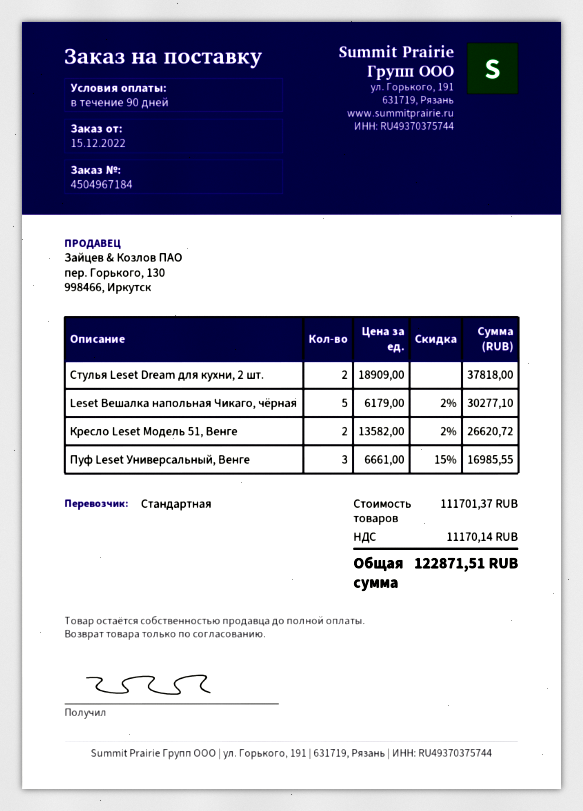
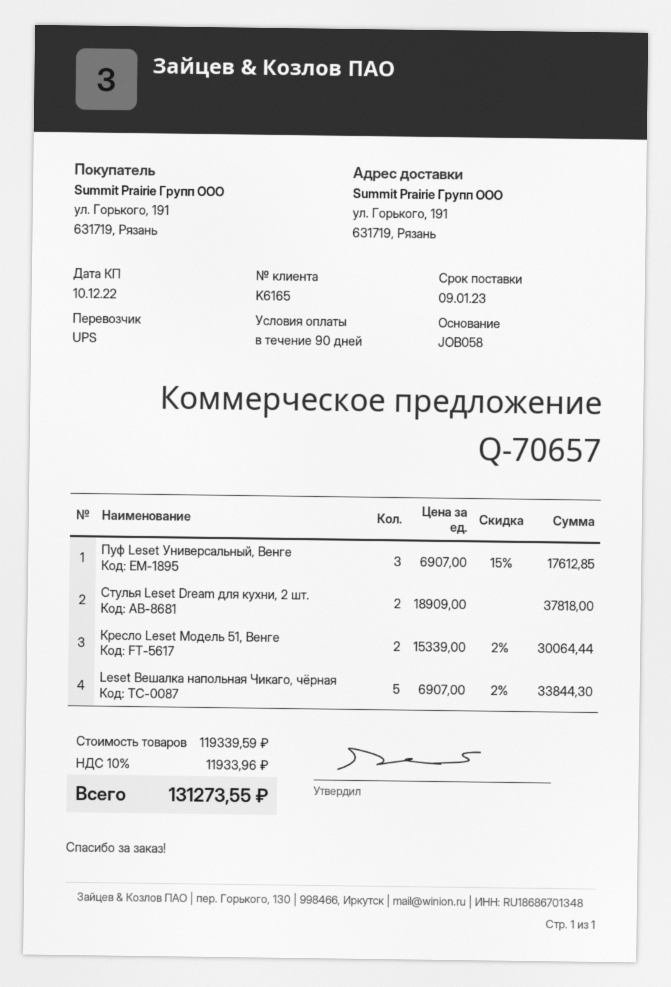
shipping method: standard -> UPS
Leset Вешалка напольная Чикаго, чёрная: 5 x 6179.00 - 2% = 30277.10 -> 5 x 6907.00 - 2% = 33844.30
Кресло Leset Модель 51, Венге: 2 x 13582.00 - 2% = 26620.72 -> 2 x 15339.00 - 2% = 30064.44
Пуф Leset Универсальный, Венге: 3 x 6661.00 - 15% = 16985.55 -> 3 x 6907.00 - 15% = 17612.85
subtotal: 111701.37 -> 119339.59
tax: 11170.14 -> 11933.96
total: 122871.51 -> 131273.55

